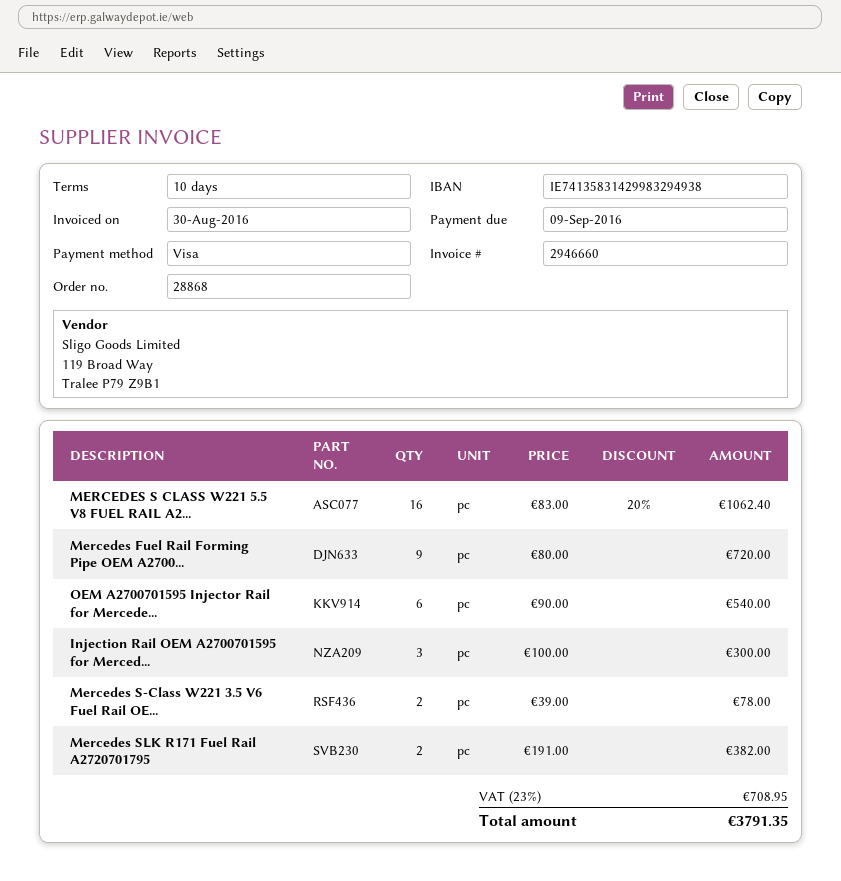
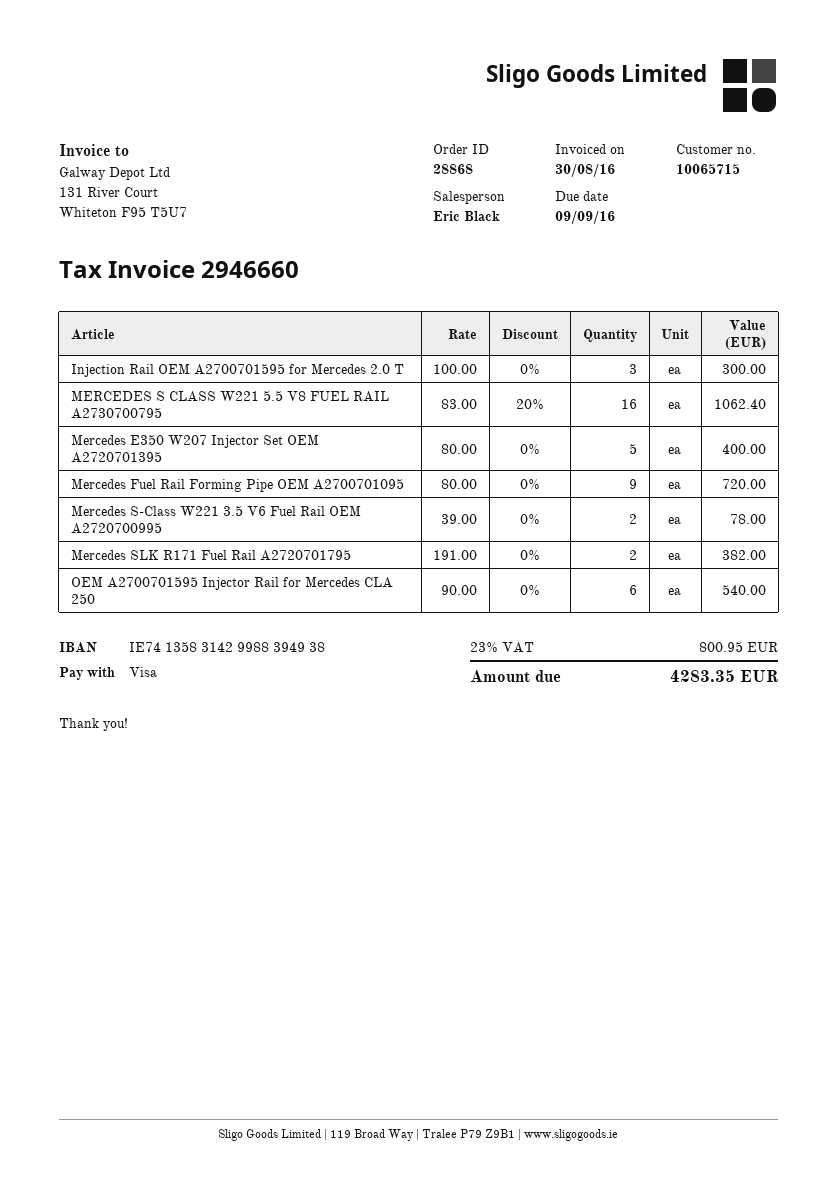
bank account: IE74135831429983294938 -> IE74135831429988394938
Mercedes E350 W207 Injector Set OEM A2720701395: none -> 5 x 80.00 = 400.00
tax: 23% = 708.95 -> 23% = 800.95
total: 3791.35 -> 4283.35

